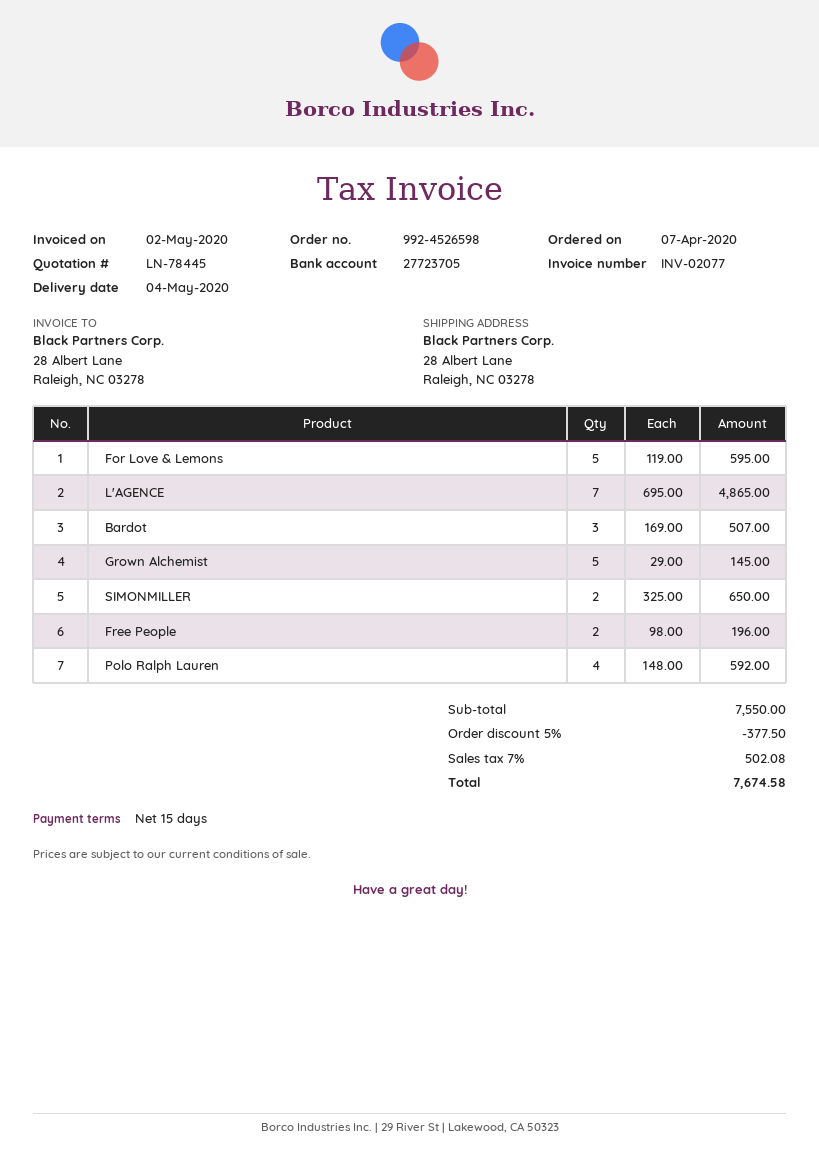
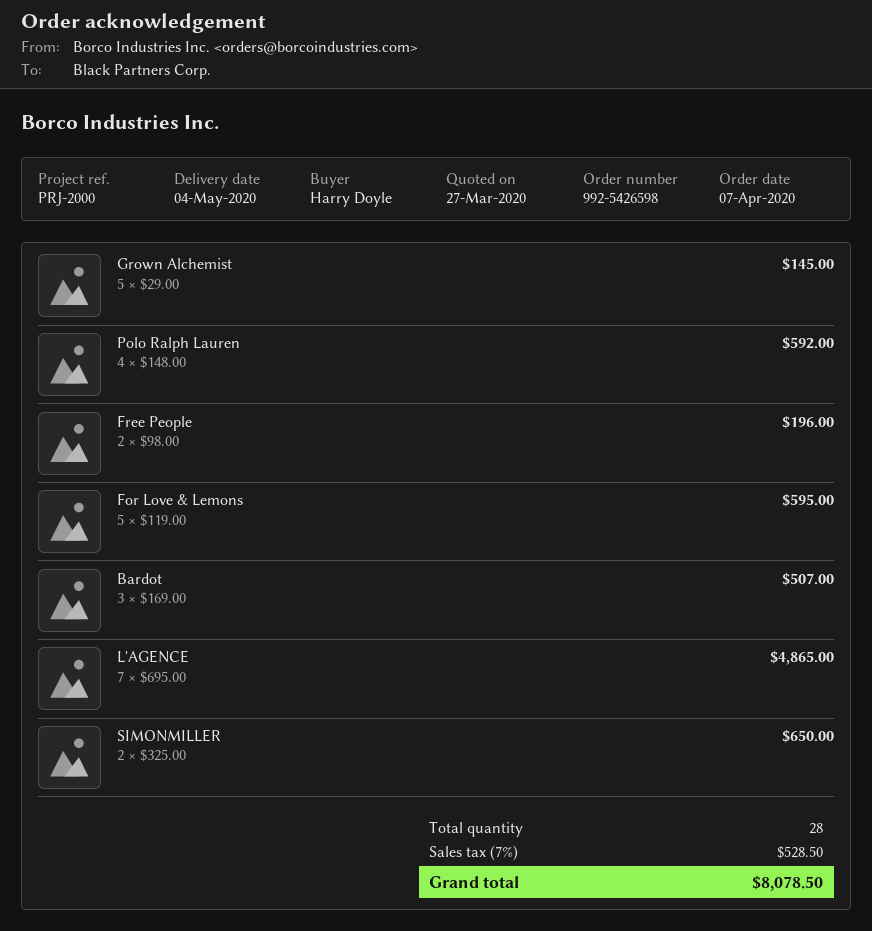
order number: 992-4526598 -> 992-5426598
discount: 5% = 377.50 -> none
tax: 7% = 502.08 -> 7% = 528.50
total: 7674.58 -> 8078.50

